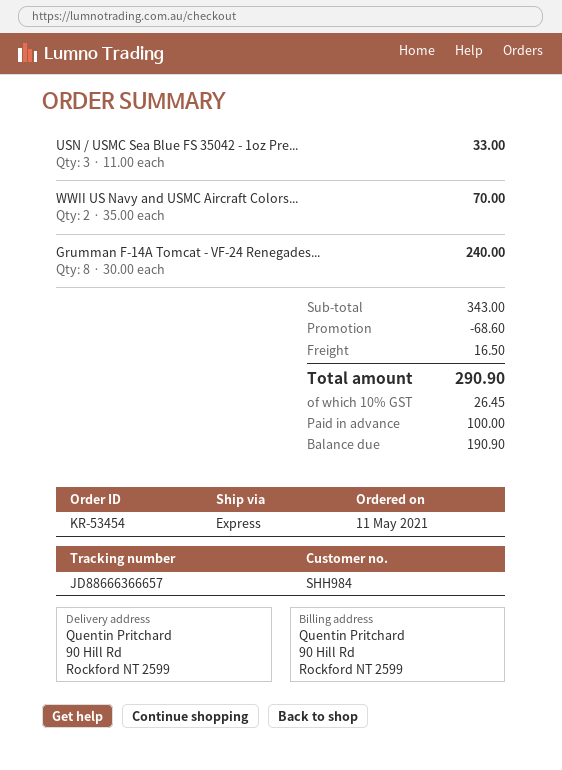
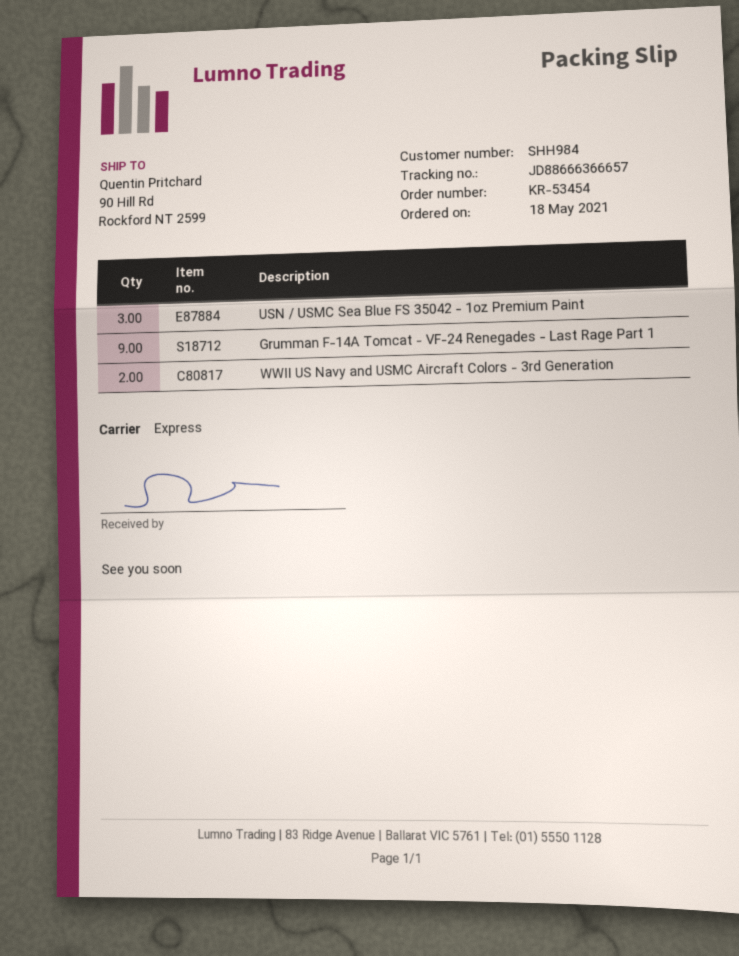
order date: 2021-05-11 -> 2021-05-18
Grumman F-14A Tomcat - VF-24 Renegades...: 8 -> 9

